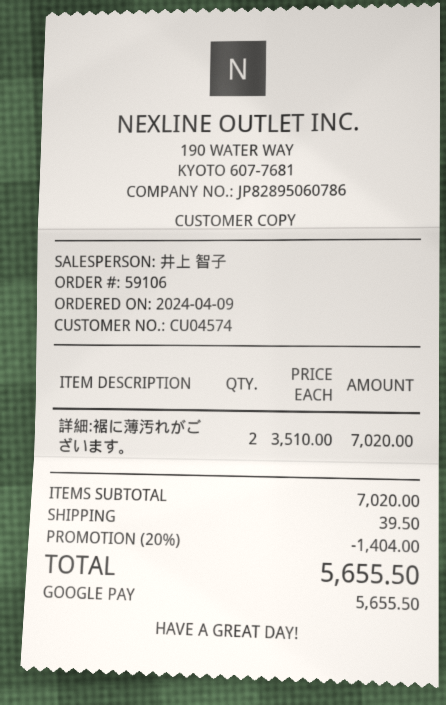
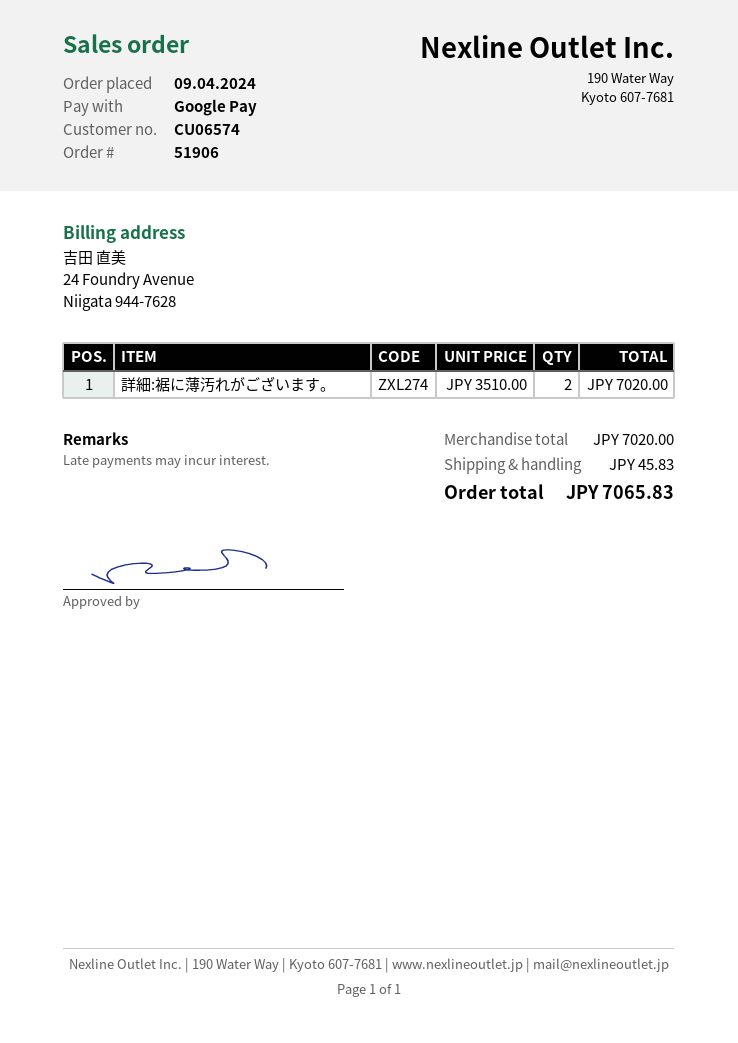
order number: 59106 -> 51906
customer number: CU04574 -> CU06574
discount: 20% = 1404.00 -> none
shipping: 39.50 -> 45.83
total: 5655.50 -> 7065.83

